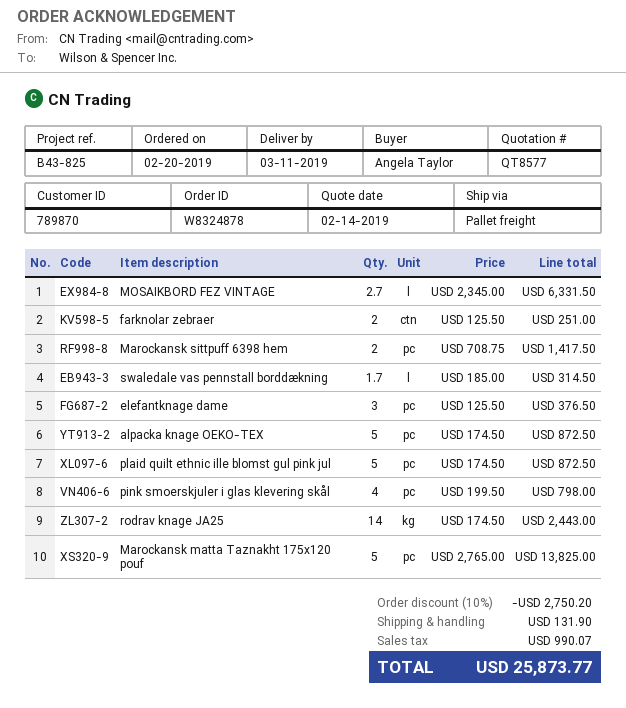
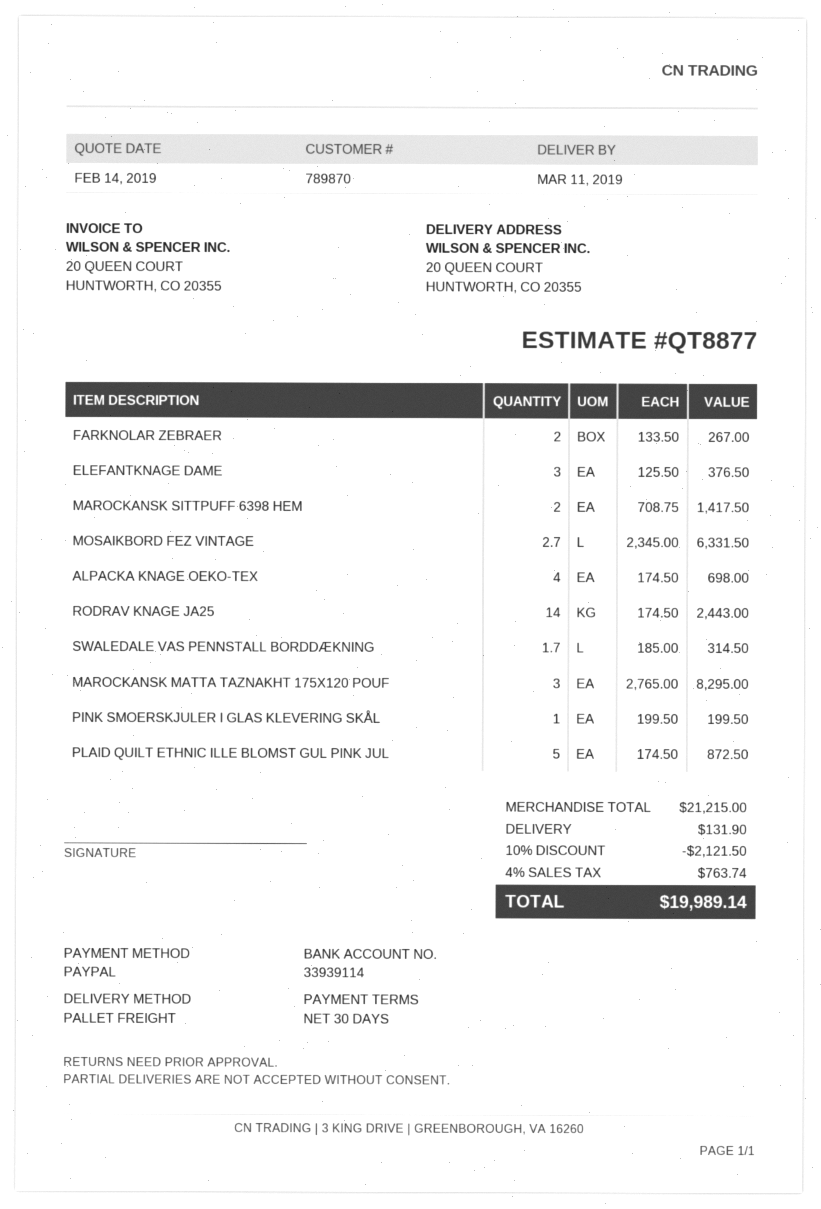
quote number: QT8577 -> QT8877
farknolar zebraer: 2 x 125.50 = 251.00 -> 2 x 133.50 = 267.00
alpacka knage OEKO-TEX: 5 x 174.50 = 872.50 -> 4 x 174.50 = 698.00
pink smoerskjuler i glas klevering skål: 4 x 199.50 = 798.00 -> 1 x 199.50 = 199.50
Marockansk matta Taznakht 175x120 pouf: 5 x 2765.00 = 13825.00 -> 3 x 2765.00 = 8295.00
discount: 10% = 2750.20 -> 10% = 2121.50
tax: 990.07 -> 763.74
total: 25873.77 -> 19989.14

